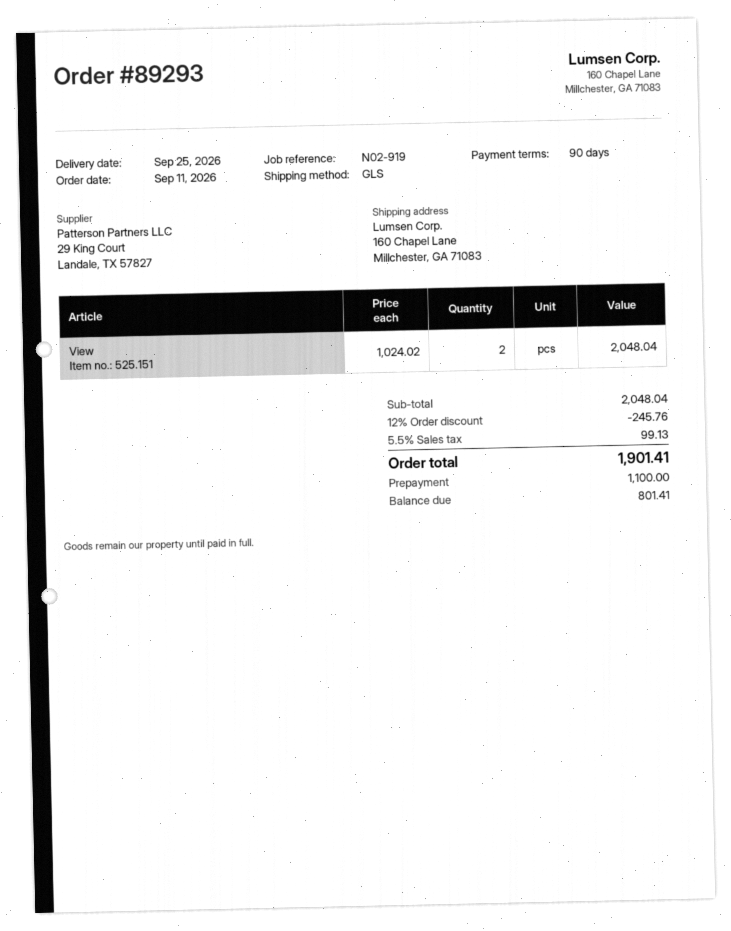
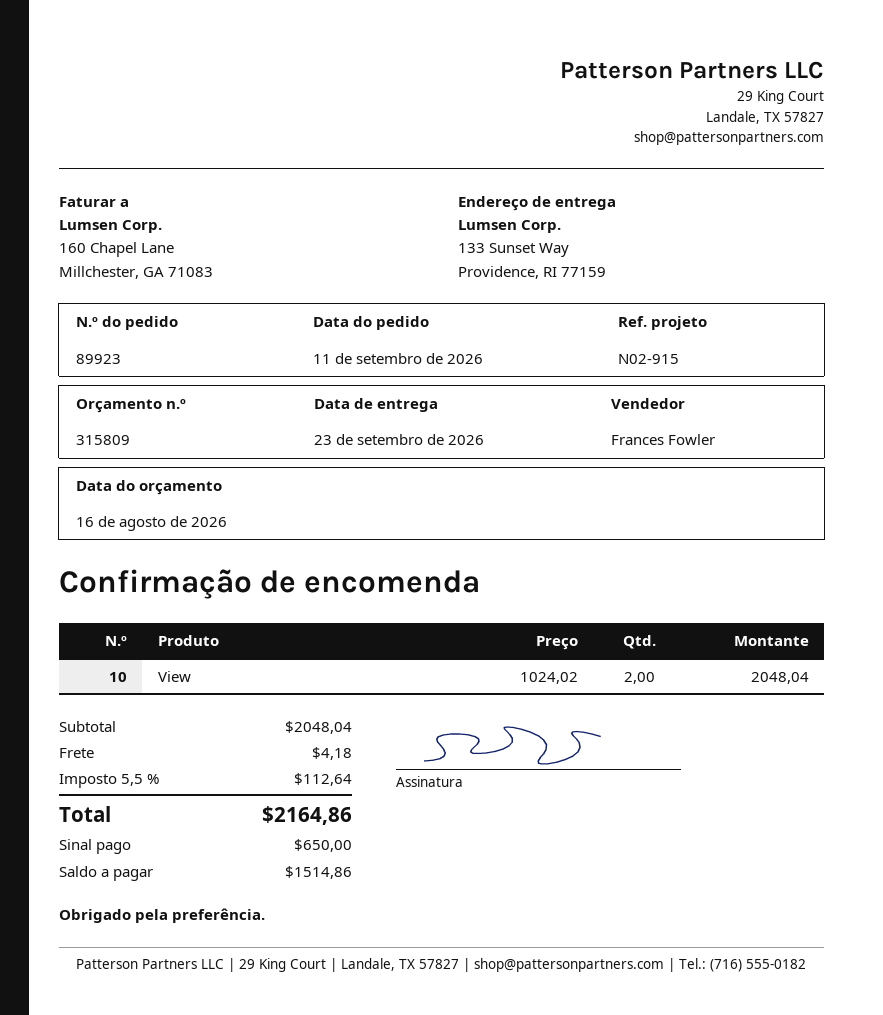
order number: 89293 -> 89923
delivery date: 2026-09-25 -> 2026-09-23
reference: N02-919 -> N02-915
ship to: 160 Chapel Lane, Millchester, GA 71083 -> 133 Sunset Way, Providence, RI 77159
discount: 12% = 245.76 -> none
shipping: none -> 4.18
tax: 5.5% = 99.13 -> 5.5% = 112.64
total: 1901.41 -> 2164.86
deposit: 1100.00 -> 650.00
balance: 801.41 -> 1514.86

